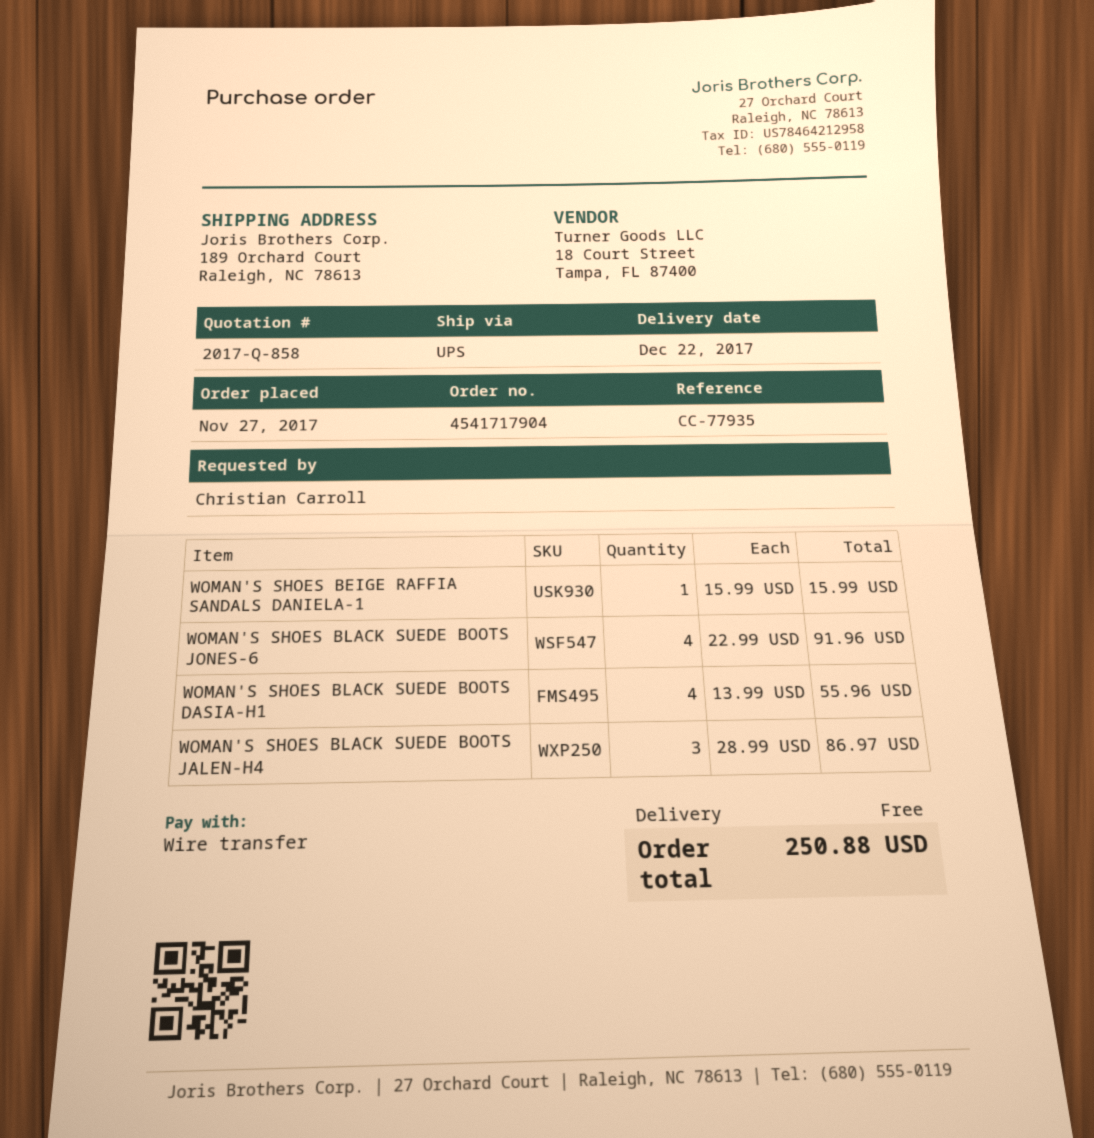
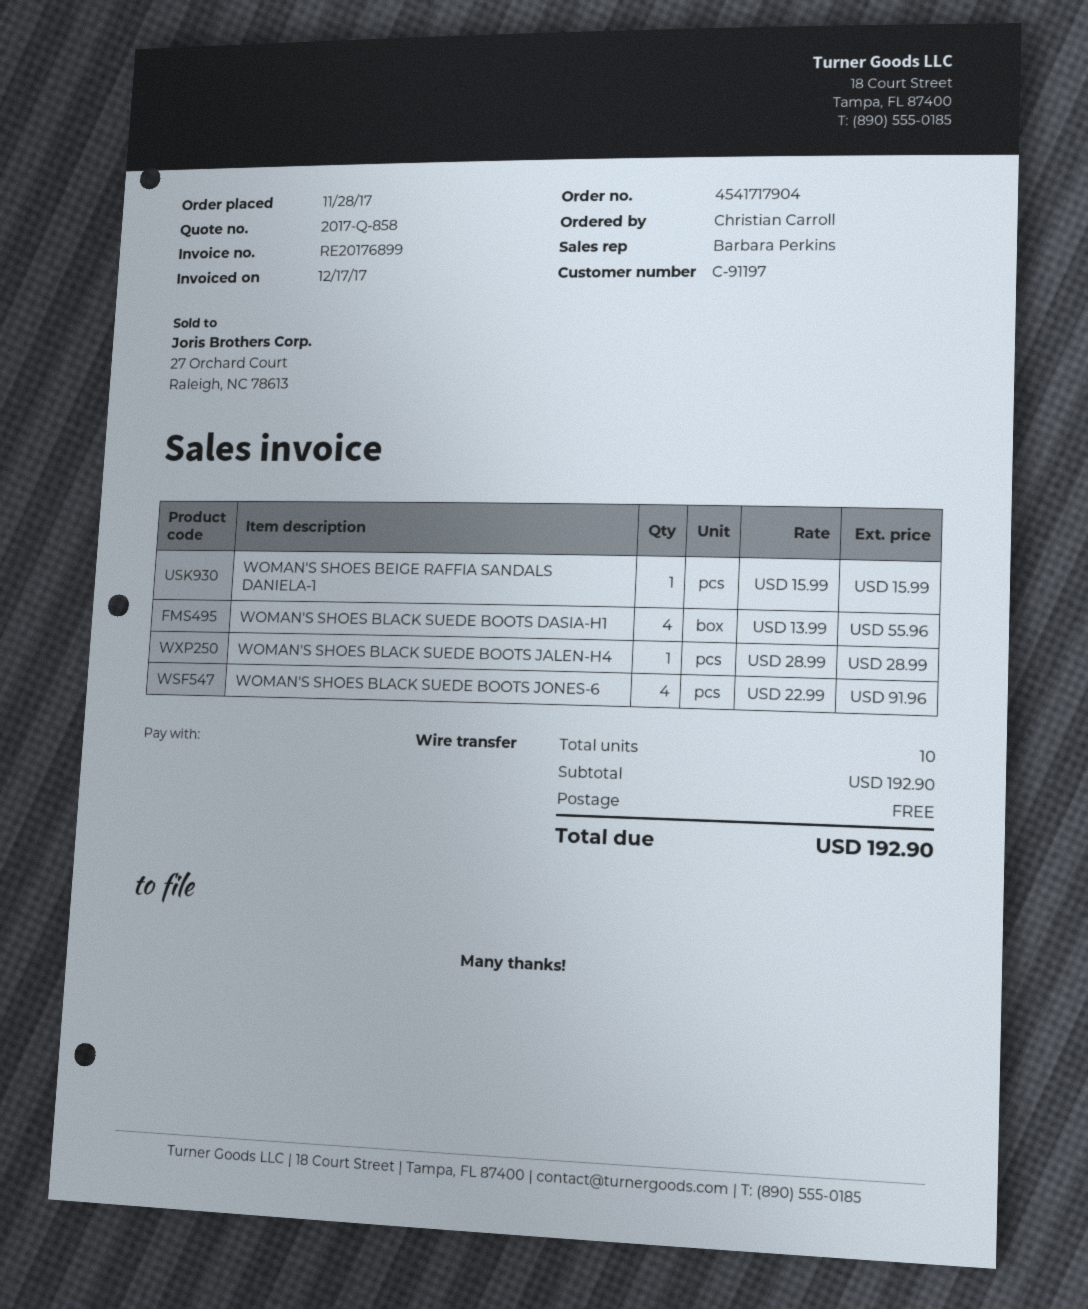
order date: 2017-11-27 -> 2017-11-28
WOMAN'S SHOES BLACK SUEDE BOOTS JALEN-H4: 3 x 28.99 = 86.97 -> 1 x 28.99 = 28.99
total: 250.88 -> 192.90

